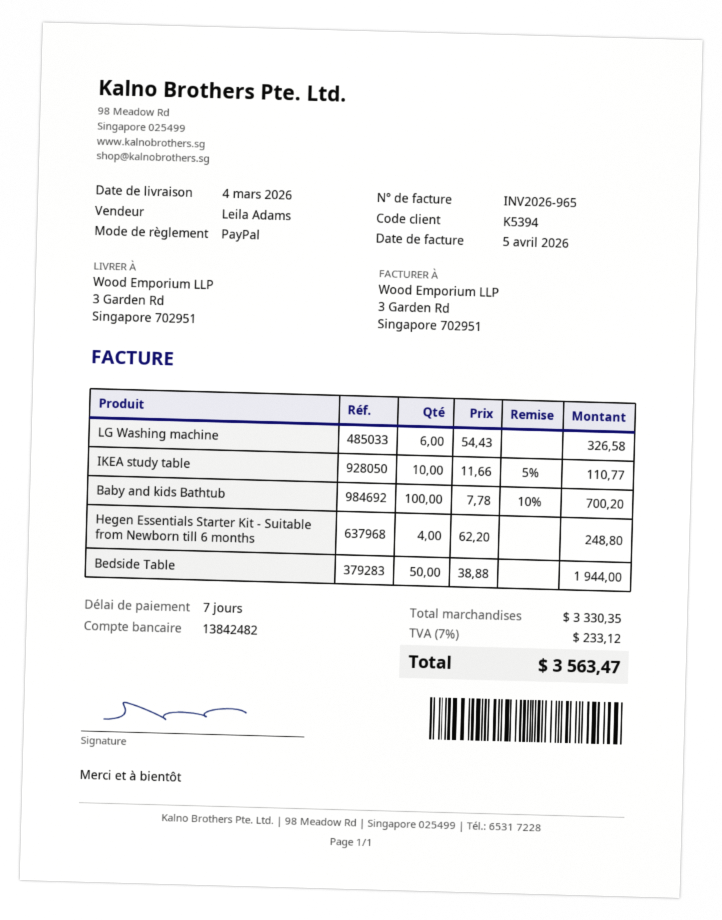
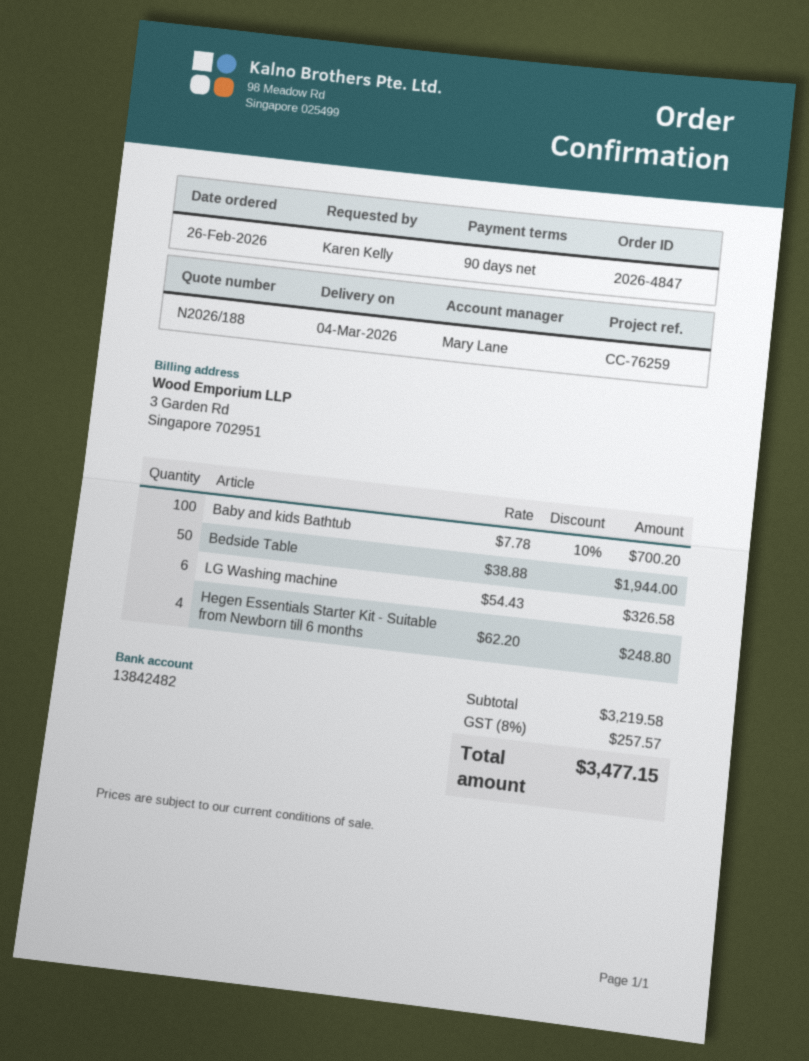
payment terms: 7 days -> 90 days
sales rep: Leila Adams -> Mary Lane
IKEA study table: 10 x 11.66 - 5% = 110.77 -> none
subtotal: 3330.35 -> 3219.58
tax: 7% = 233.12 -> 8% = 257.57
total: 3563.47 -> 3477.15

